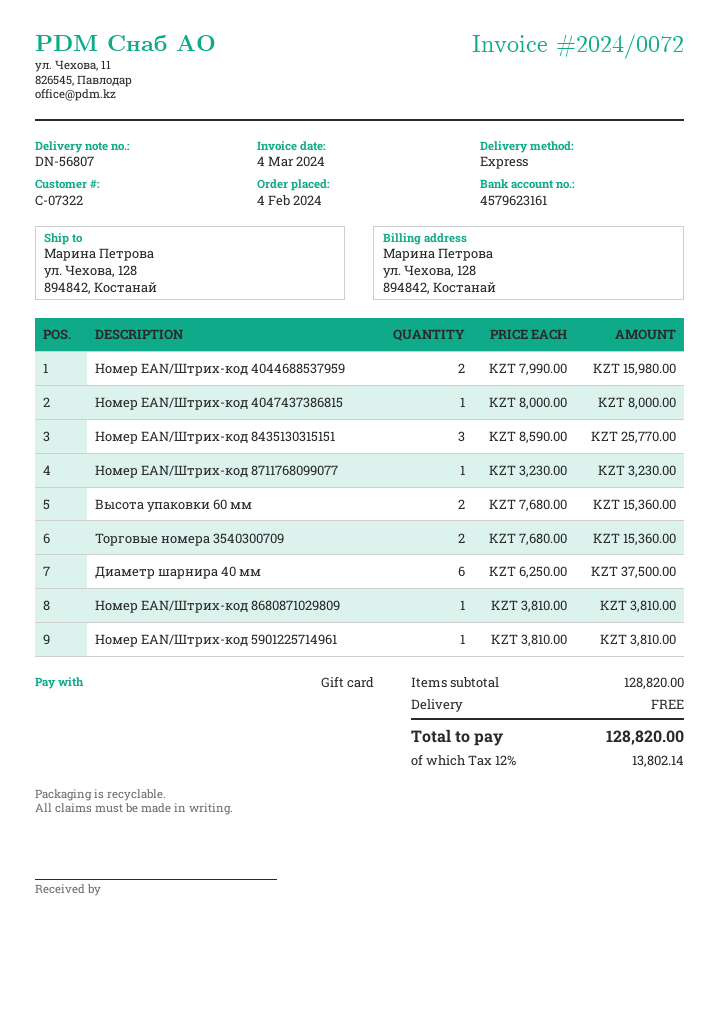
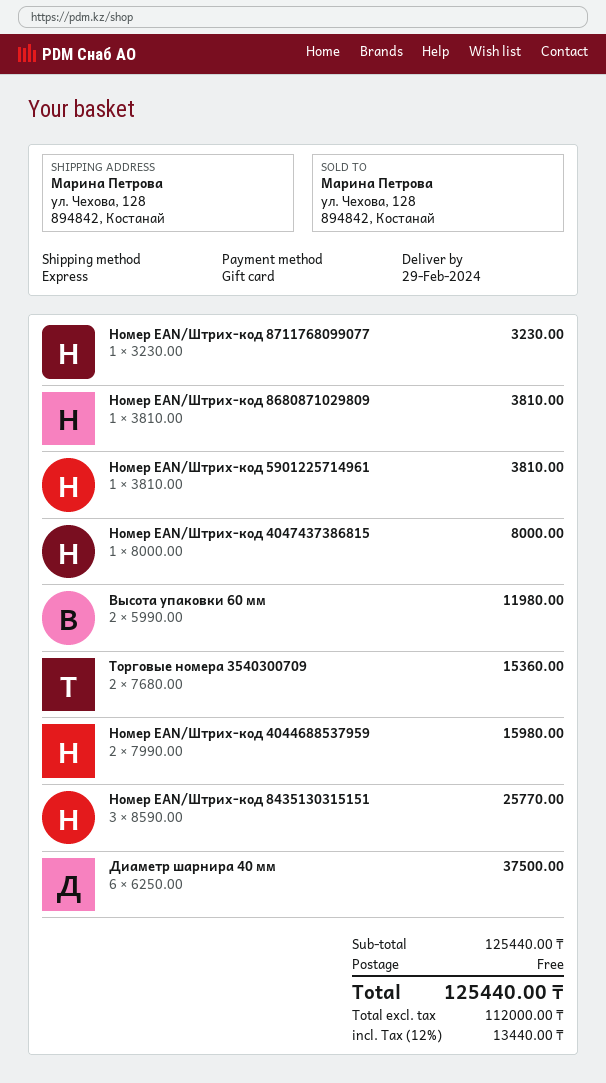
Высота упаковки 60 мм: 2 x 7680.00 = 15360.00 -> 2 x 5990.00 = 11980.00
subtotal: 128820.00 -> 125440.00
tax: 12% = 13802.14 -> 12% = 13440.00
total: 128820.00 -> 125440.00

